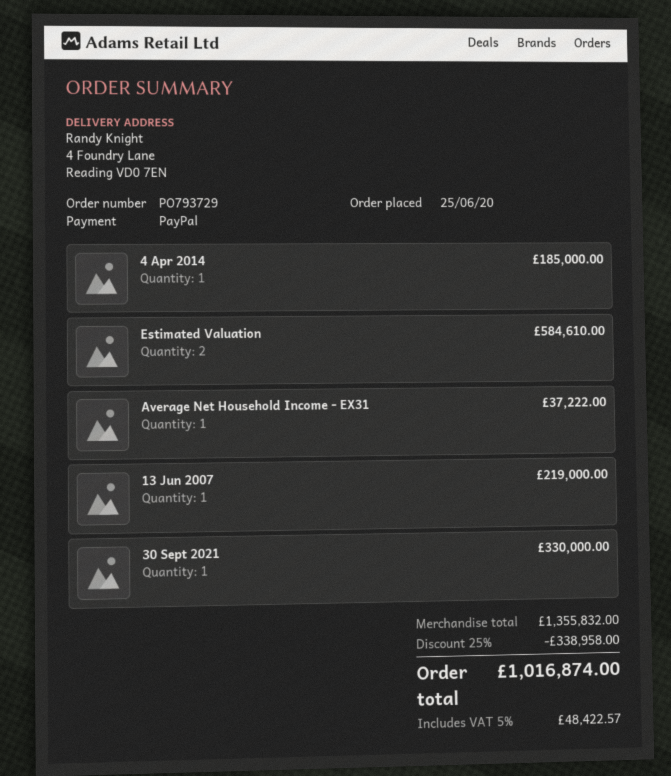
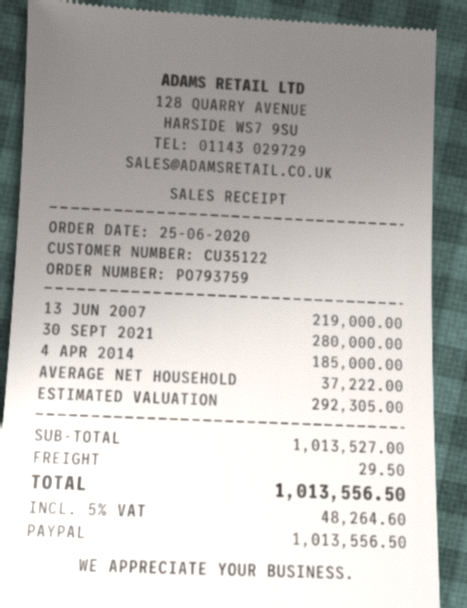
order number: PO793729 -> PO793759
Estimated Valuation: 2 for 584610.00 -> 1 for 292305.00
30 Sept 2021: 1 for 330000.00 -> 1 for 280000.00
subtotal: 1355832.00 -> 1013527.00
discount: 25% = 338958.00 -> none
shipping: none -> 29.50
tax: 5% = 48422.57 -> 5% = 48264.60
total: 1016874.00 -> 1013556.50

